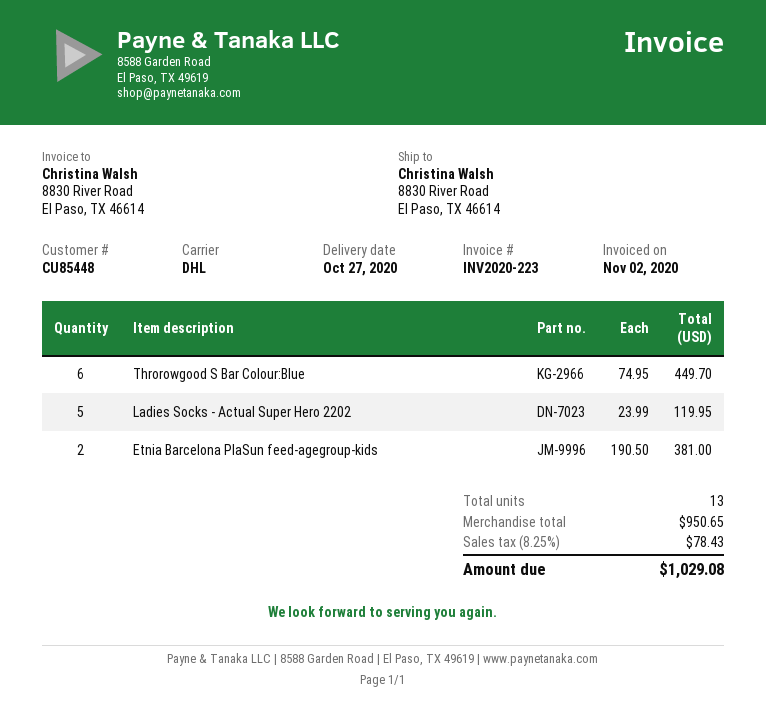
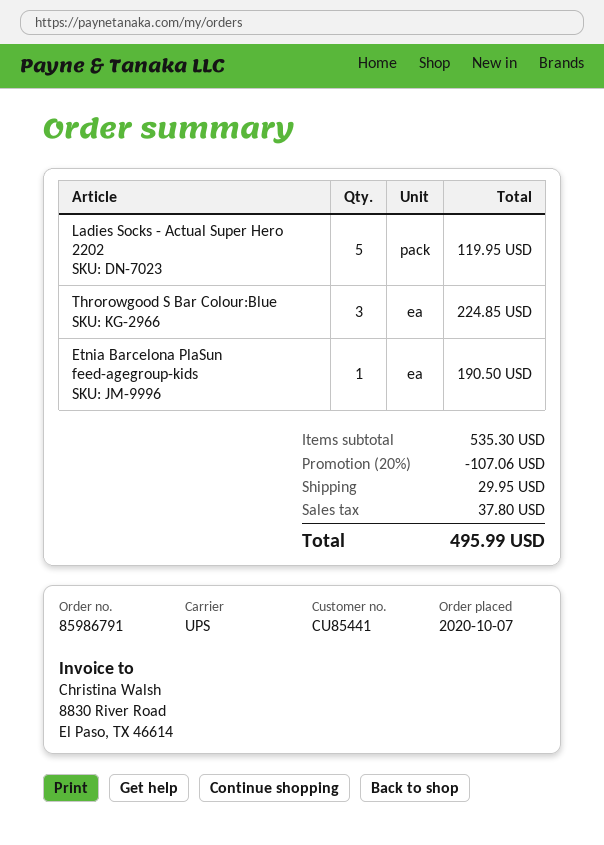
customer number: CU85448 -> CU85441
shipping method: DHL -> UPS
Throrowgood S Bar Colour:Blue: 6 for 449.70 -> 3 for 224.85
Etnia Barcelona PlaSun feed-agegroup-kids: 2 for 381.00 -> 1 for 190.50
subtotal: 950.65 -> 535.30
discount: none -> 20% = 107.06
shipping: none -> 29.95
tax: 78.43 -> 37.80
total: 1029.08 -> 495.99

